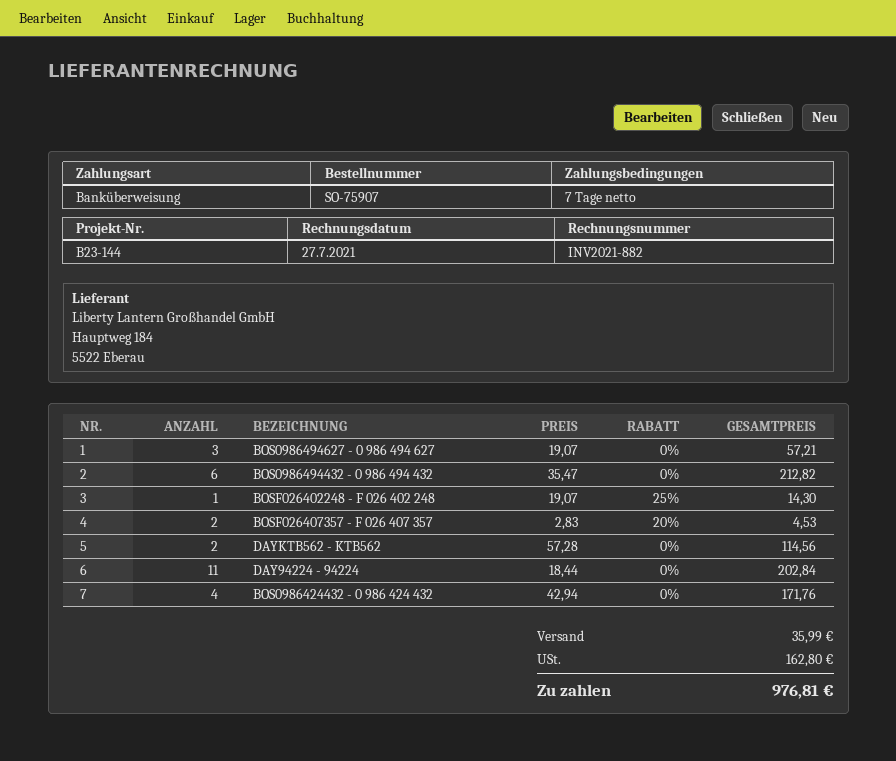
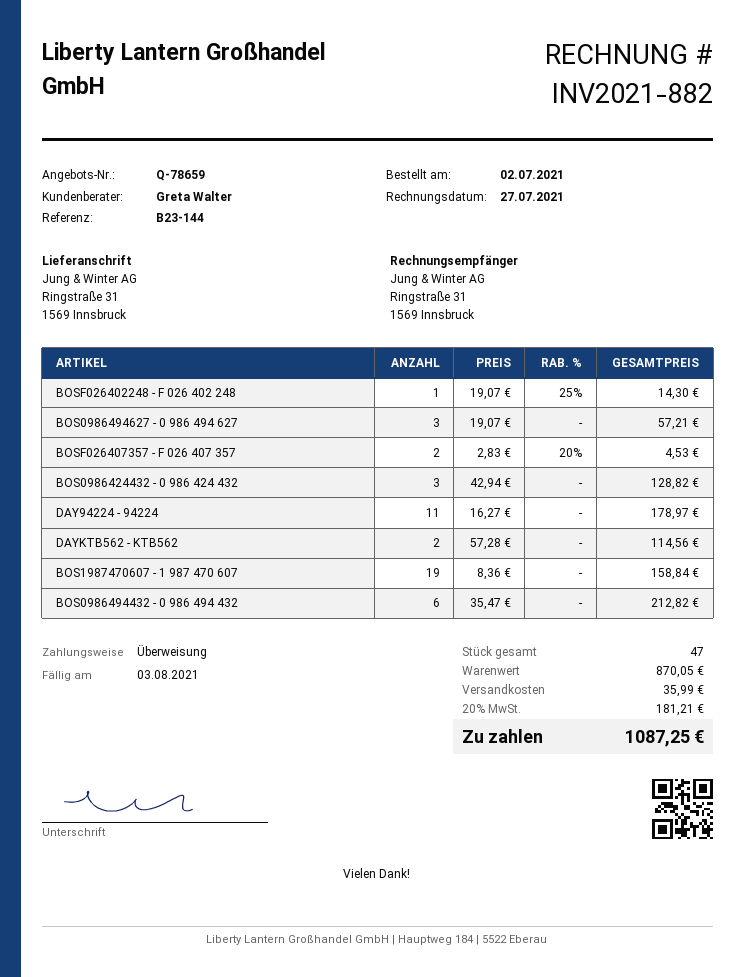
DAY94224 - 94224: 11 x 18.44 = 202.84 -> 11 x 16.27 = 178.97
BOS0986424432 - 0 986 424 432: 4 x 42.94 = 171.76 -> 3 x 42.94 = 128.82
BOS1987470607 - 1 987 470 607: none -> 19 x 8.36 = 158.84
tax: 162.80 -> 181.21
total: 976.81 -> 1087.25

